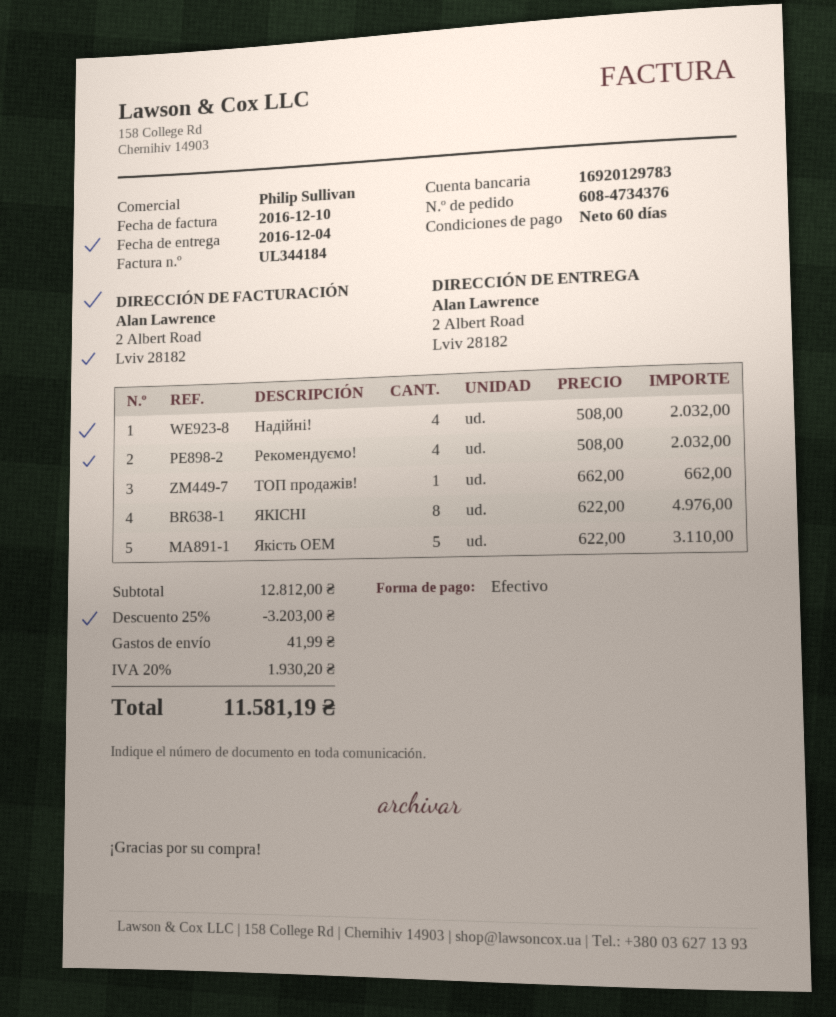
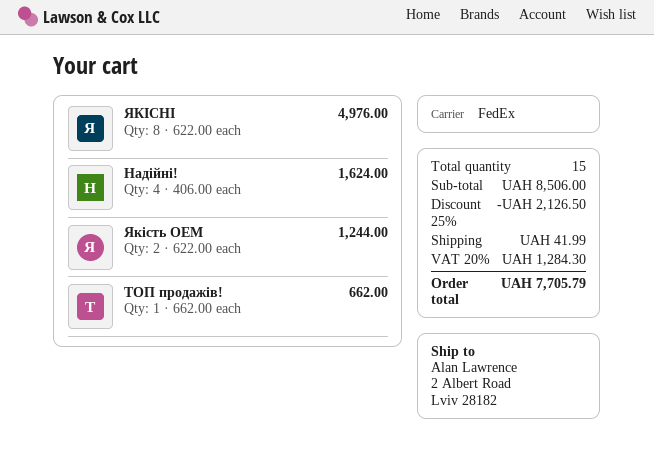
Надійні!: 4 x 508.00 = 2032.00 -> 4 x 406.00 = 1624.00
Рекомендуємо!: 4 x 508.00 = 2032.00 -> none
Якість OEM: 5 x 622.00 = 3110.00 -> 2 x 622.00 = 1244.00
subtotal: 12812.00 -> 8506.00
discount: 25% = 3203.00 -> 25% = 2126.50
tax: 20% = 1930.20 -> 20% = 1284.30
total: 11581.19 -> 7705.79

